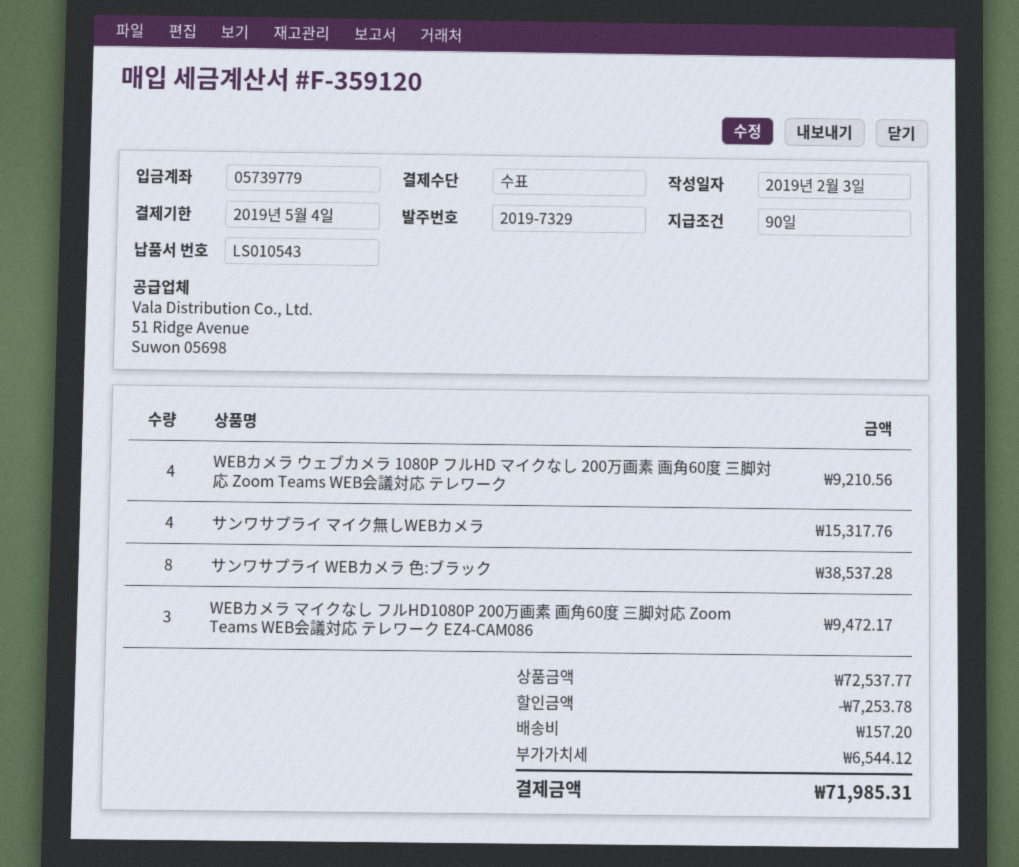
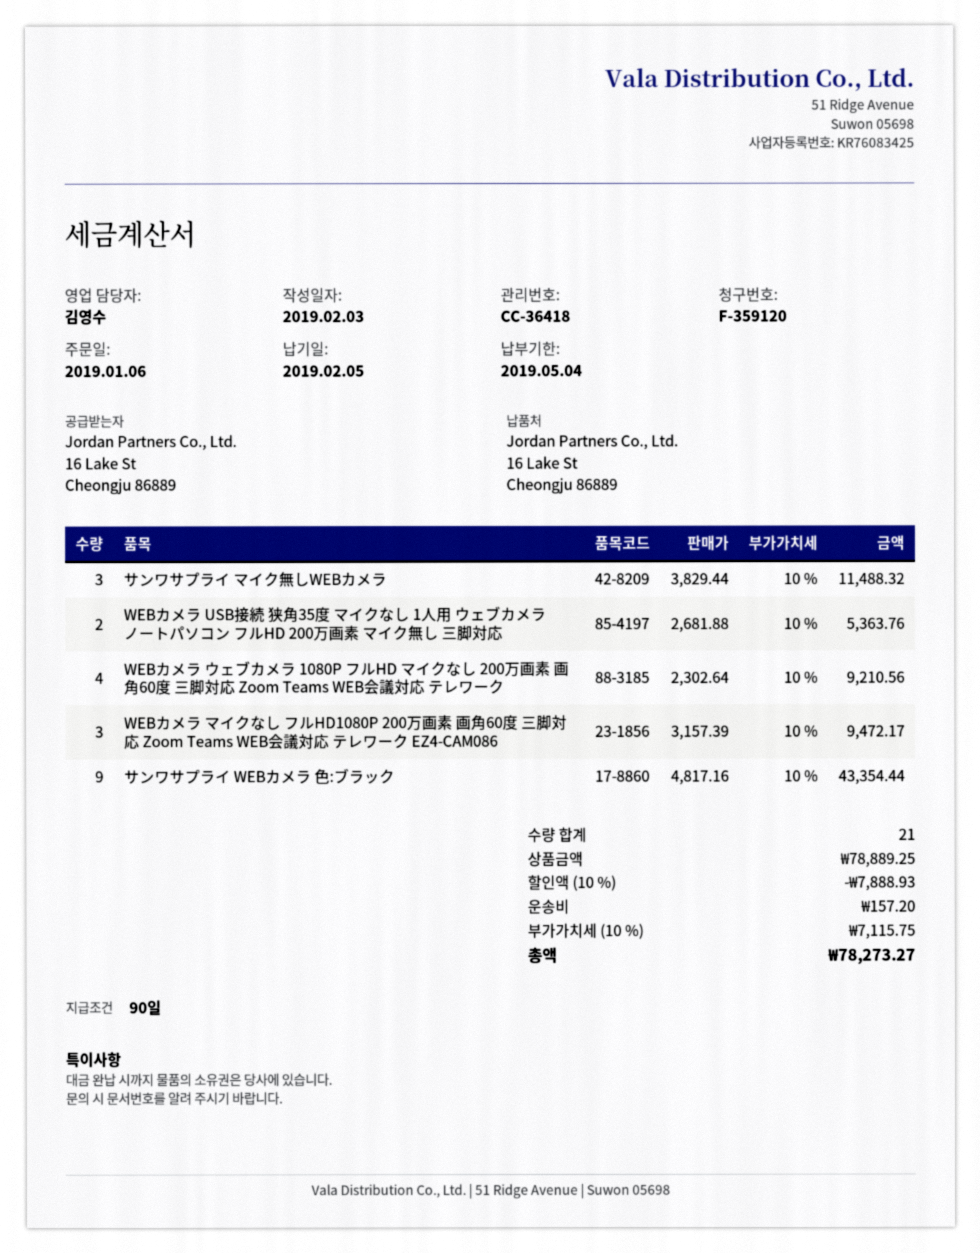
サンワサプライ マイク無しWEBカメラ: 4 for 15317.76 -> 3 for 11488.32
サンワサプライ WEBカメラ 色:ブラック: 8 for 38537.28 -> 9 for 43354.44
WEBカメラ USB接続 狭角35度 マイクなし 1人用 ウェブカメラ ノートパソコン フルHD 200万画素 マイク無し 三脚対応: none -> 2 for 5363.76
subtotal: 72537.77 -> 78889.25
discount: 7253.78 -> 7888.93
tax: 6544.12 -> 7115.75
total: 71985.31 -> 78273.27

